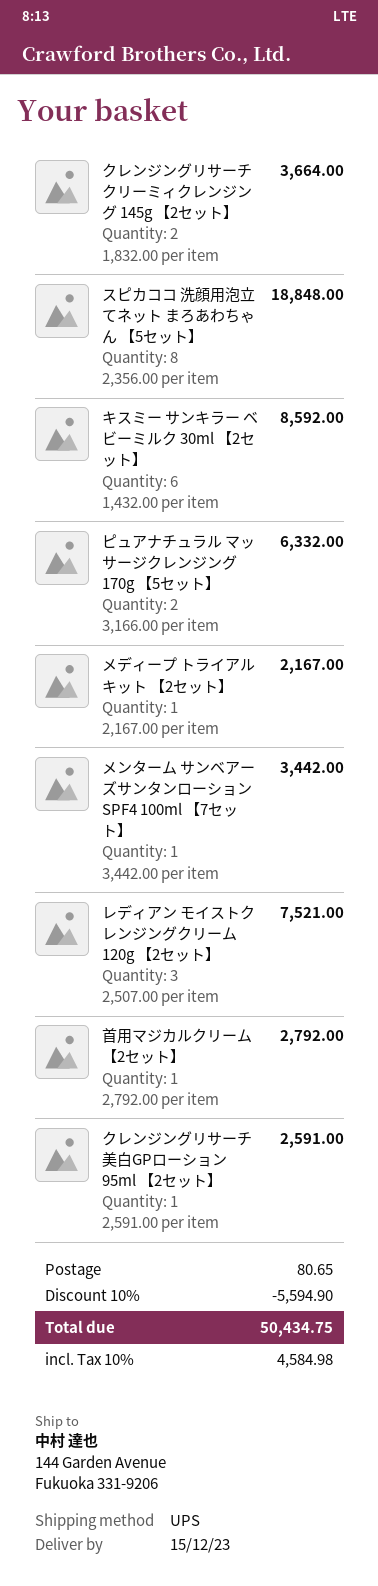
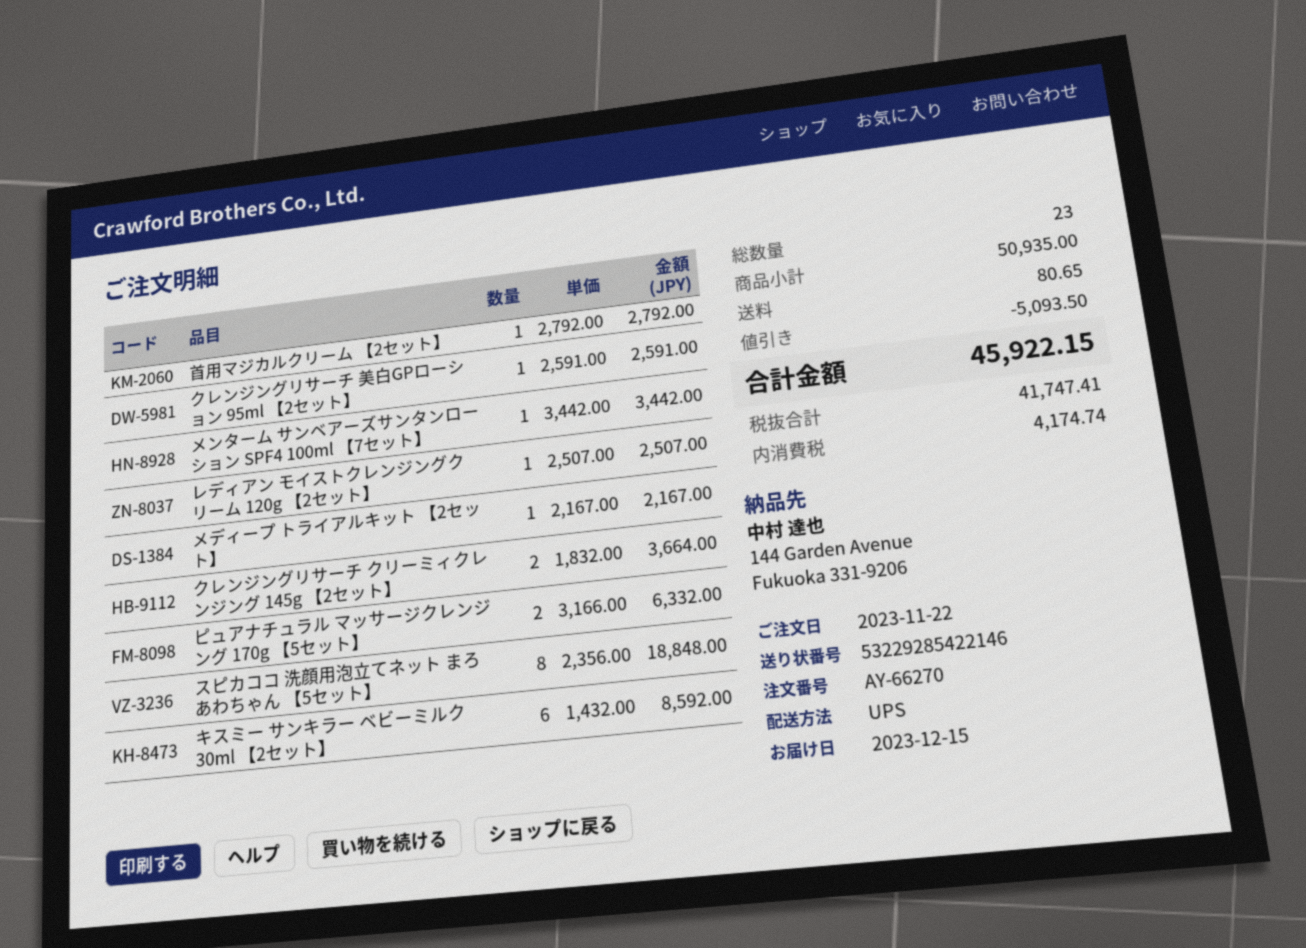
レディアン モイストクレンジングクリーム 120g 【2セット】: 3 x 2507.00 = 7521.00 -> 1 x 2507.00 = 2507.00
discount: 5594.90 -> 5093.50
tax: 4584.98 -> 4174.74
total: 50434.75 -> 45922.15

